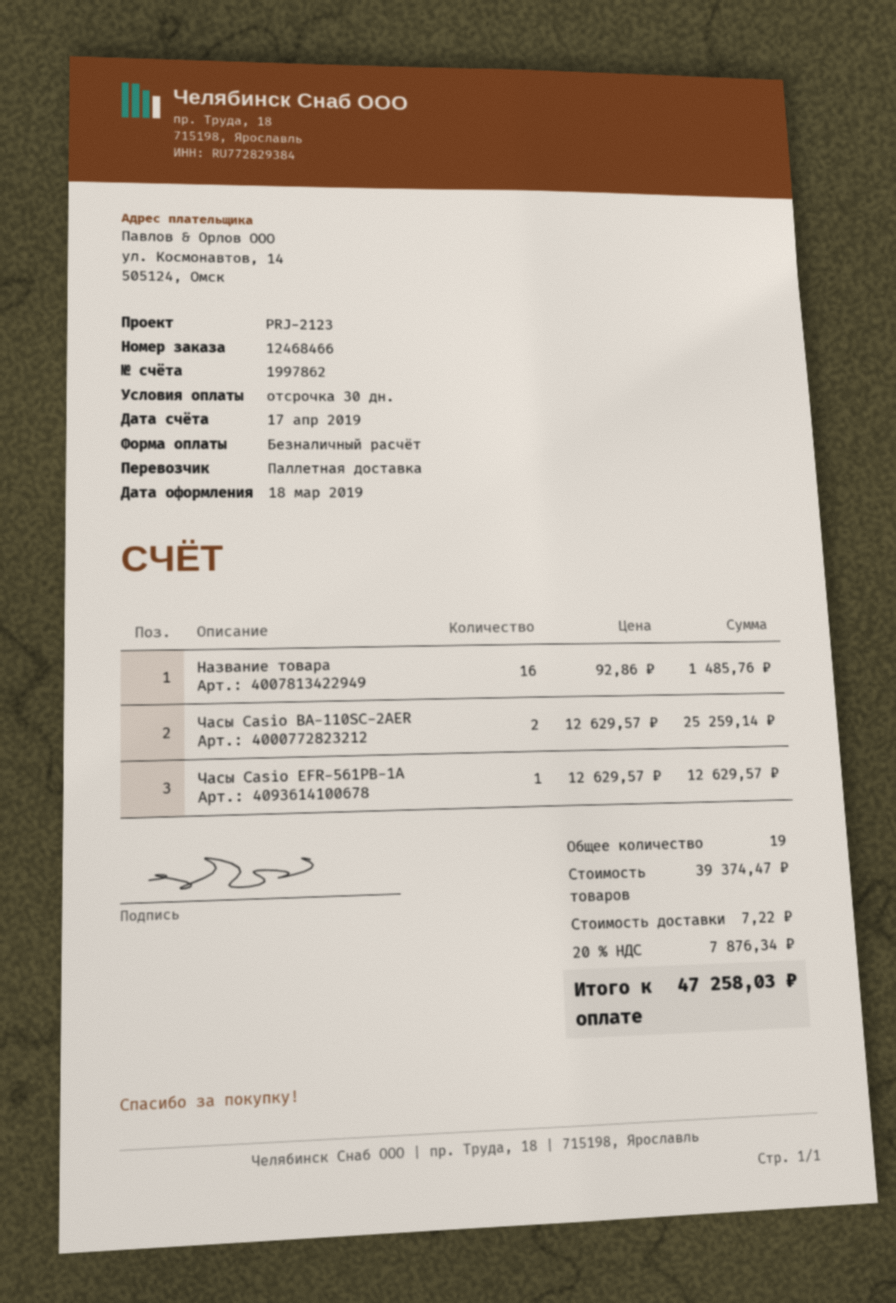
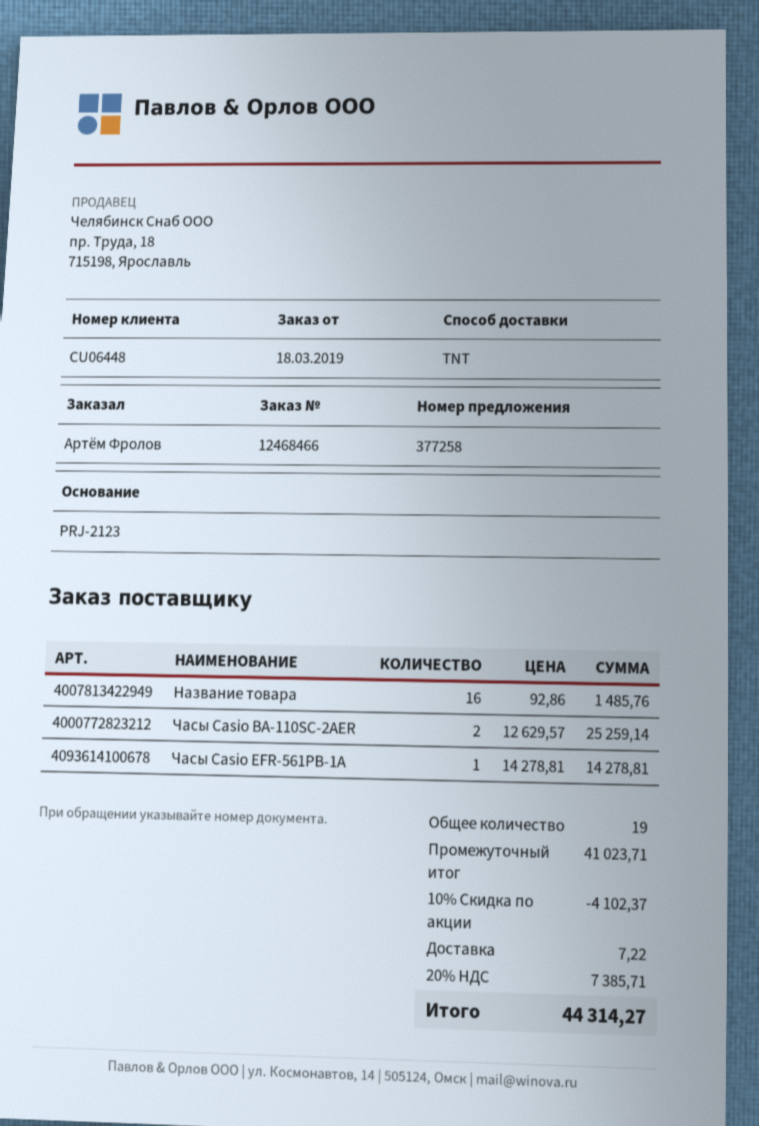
shipping method: pallet freight -> TNT
Часы Casio EFR-561PB-1A: 1 x 12629.57 = 12629.57 -> 1 x 14278.81 = 14278.81
subtotal: 39374.47 -> 41023.71
discount: none -> 10% = 4102.37
tax: 20% = 7876.34 -> 20% = 7385.71
total: 47258.03 -> 44314.27

